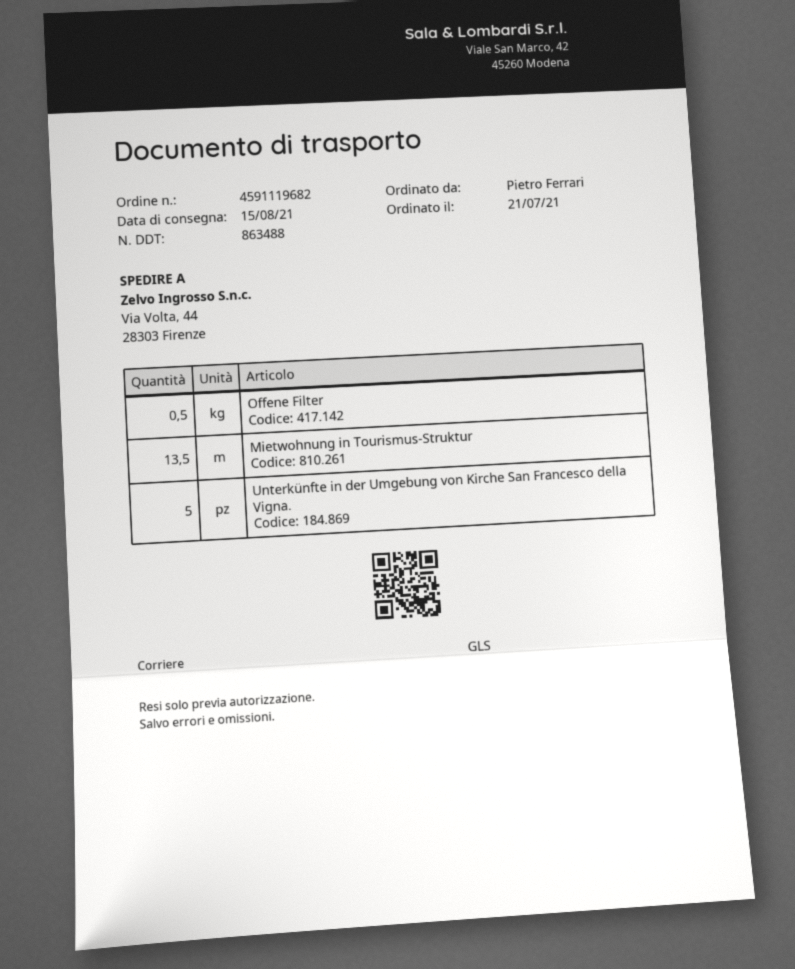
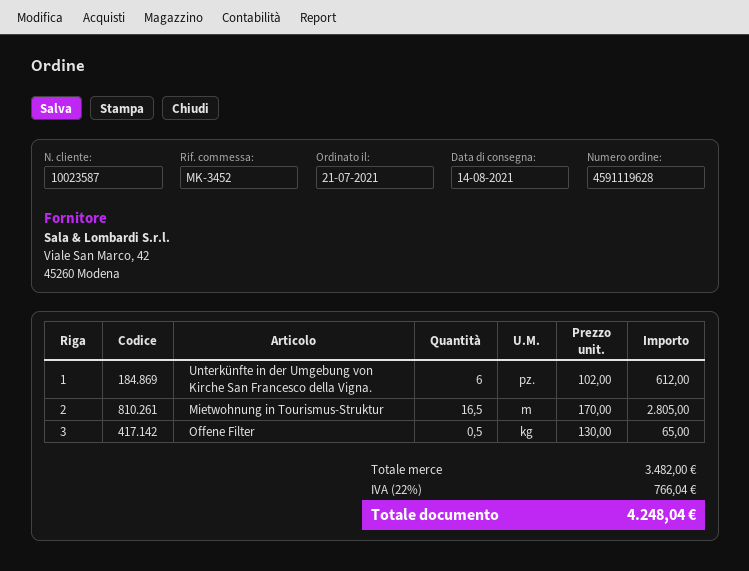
order number: 4591119682 -> 4591119628
delivery date: 2021-08-15 -> 2021-08-14
Mietwohnung in Tourismus-Struktur: 13.5 -> 16.5
Unterkünfte in der Umgebung von Kirche San Francesco della Vigna.: 5 -> 6

